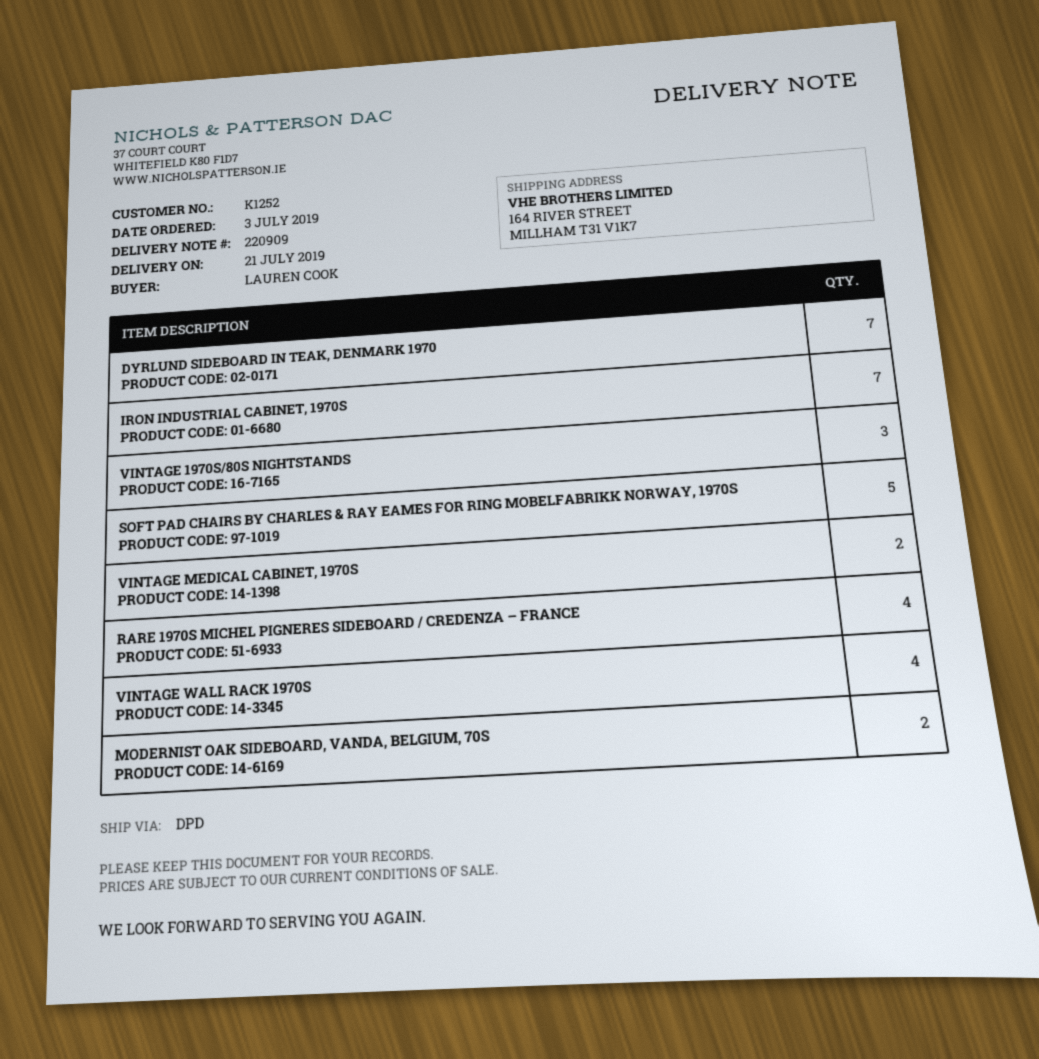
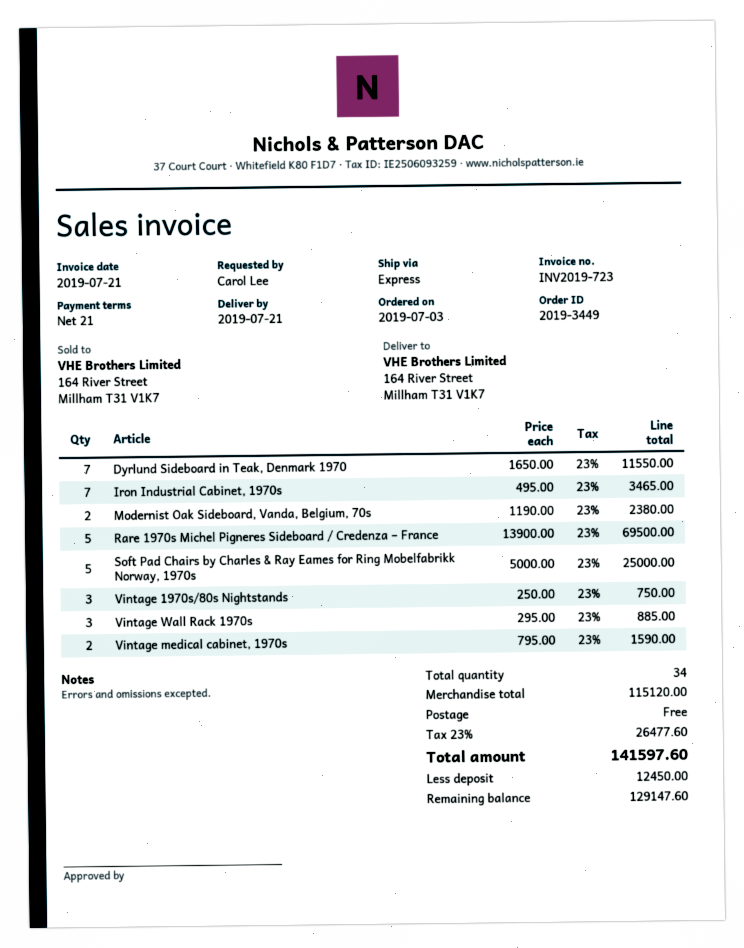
ordered by: LAUREN COOK -> Carol Lee
shipping method: DPD -> express
RARE 1970S MICHEL PIGNERES SIDEBOARD / CREDENZA – FRANCE: 4 -> 5
VINTAGE WALL RACK 1970S: 4 -> 3

